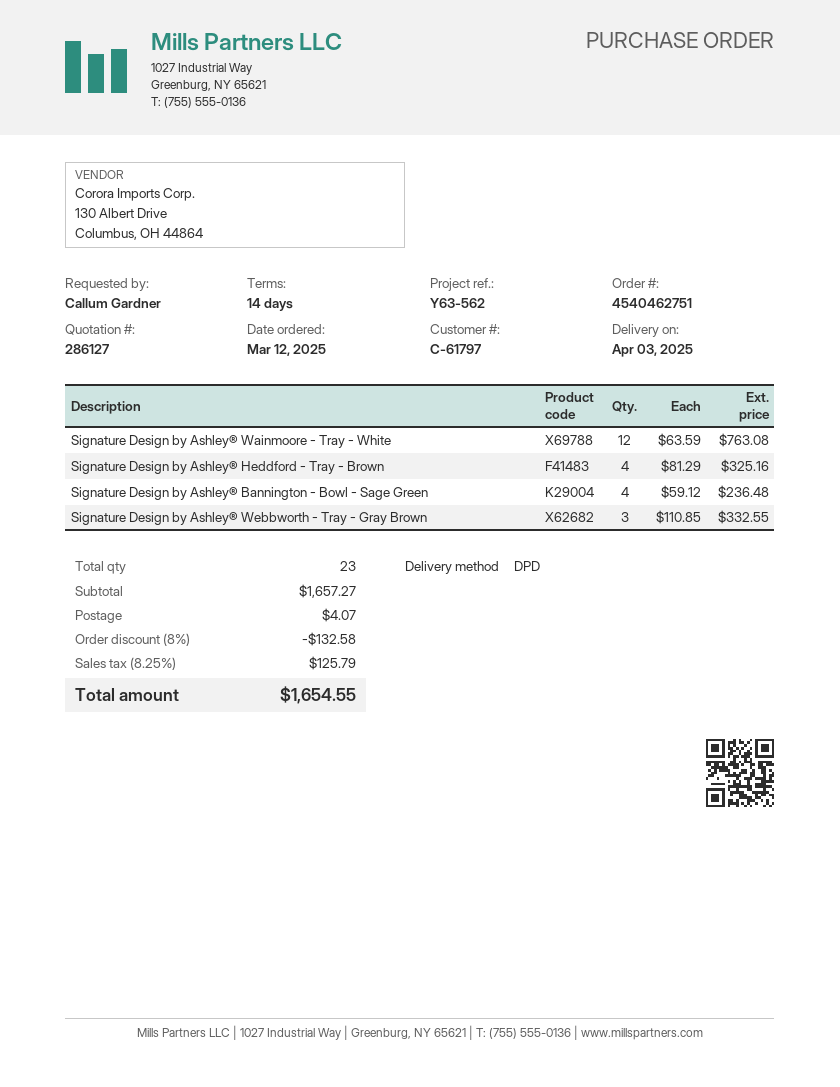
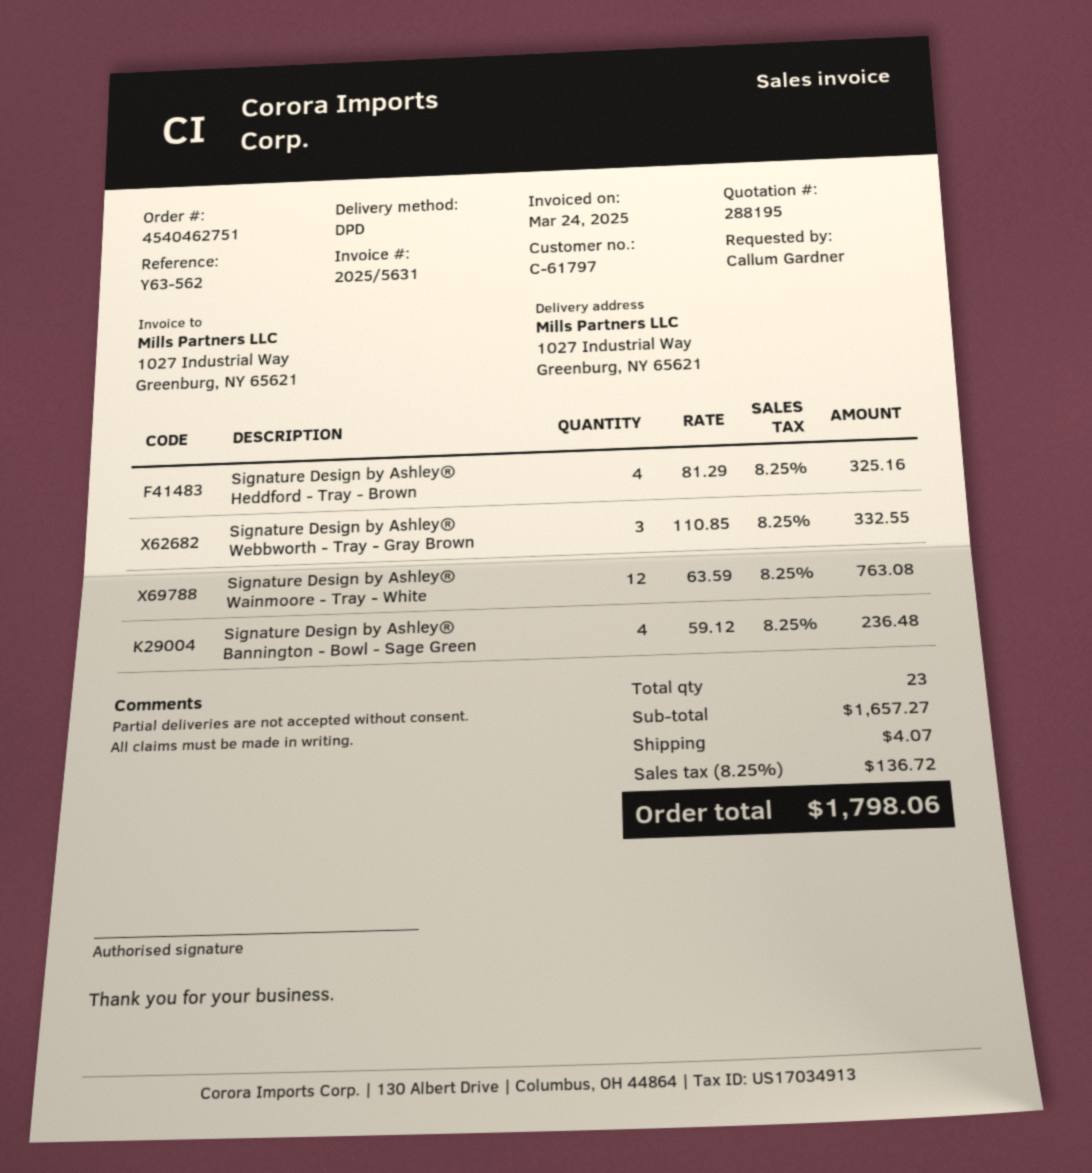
quote number: 286127 -> 288195
discount: 8% = 132.58 -> none
tax: 8.25% = 125.79 -> 8.25% = 136.72
total: 1654.55 -> 1798.06

